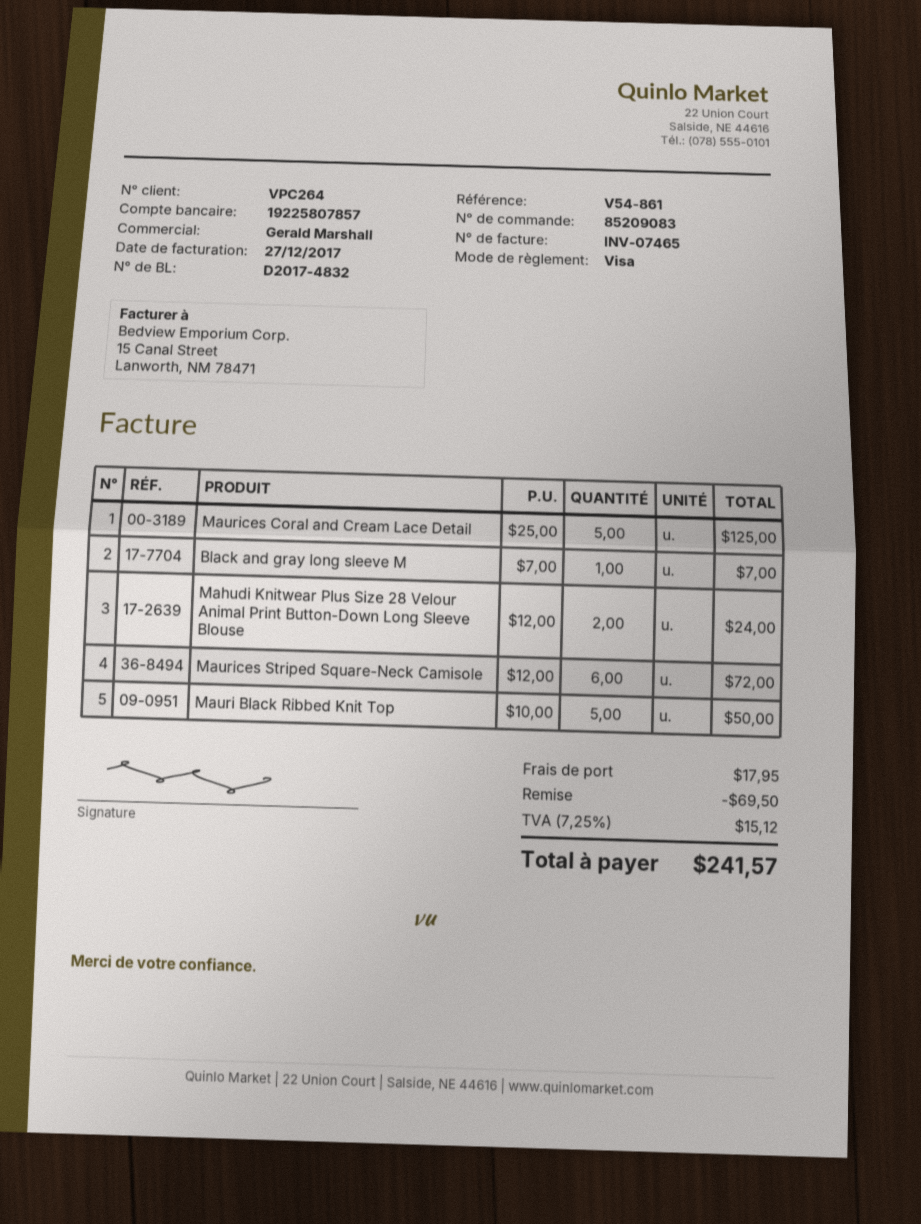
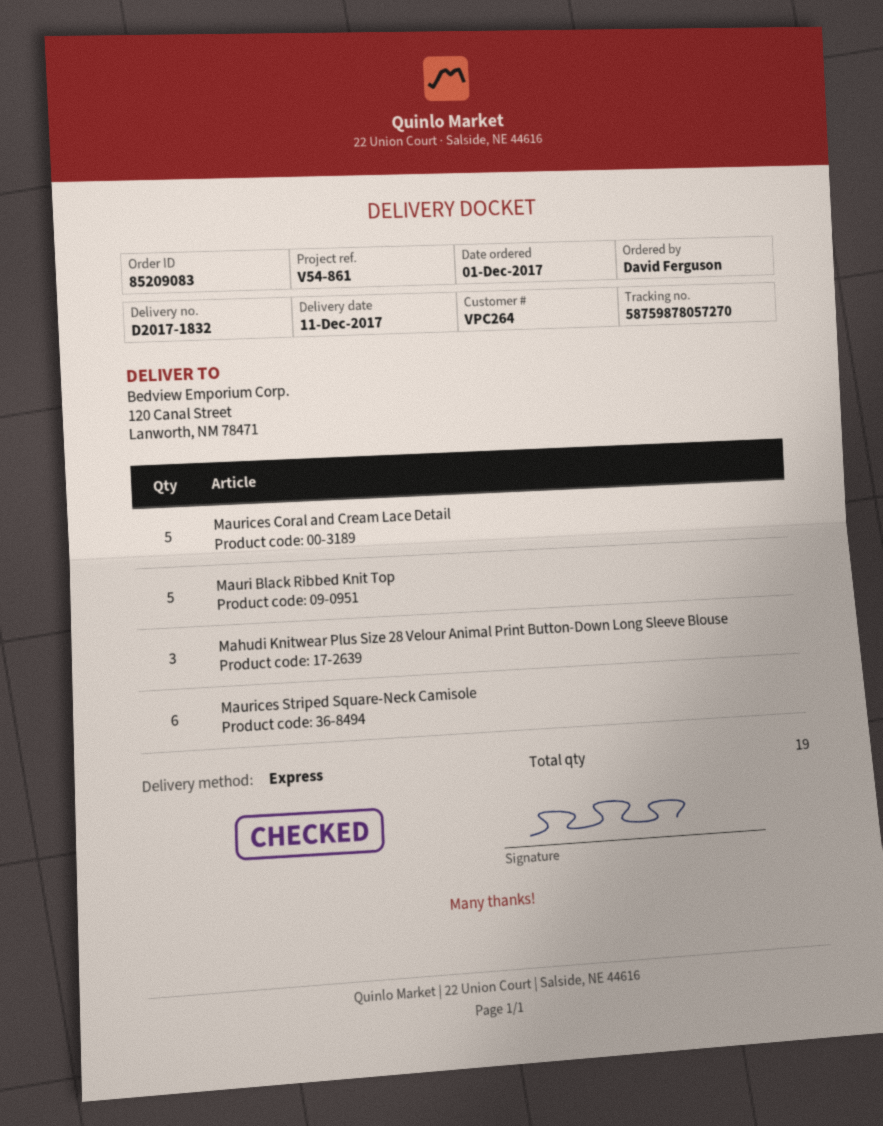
delivery note number: D2017-4832 -> D2017-1832
Black and gray long sleeve M: 1 -> none
Mahudi Knitwear Plus Size 28 Velour Animal Print Button-Down Long Sleeve Blouse: 2 -> 3

